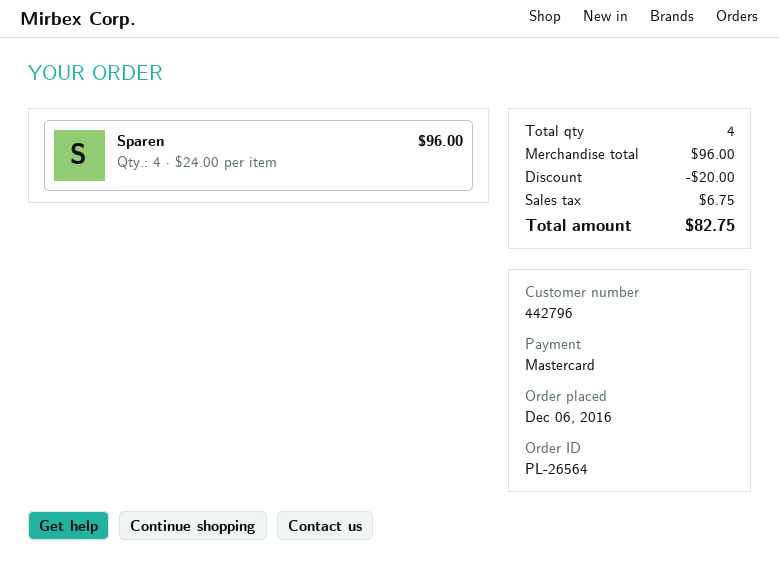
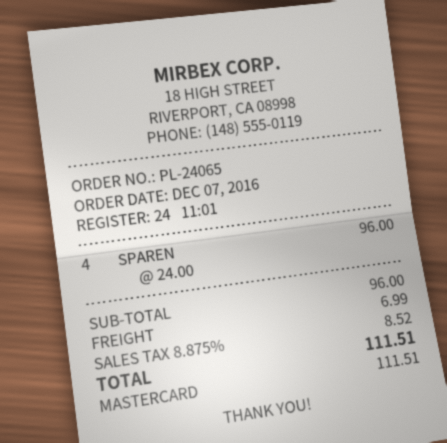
order number: PL-26564 -> PL-24065
order date: 2016-12-06 -> 2016-12-07
discount: 20.00 -> none
shipping: none -> 6.99
tax: 6.75 -> 8.52
total: 82.75 -> 111.51

